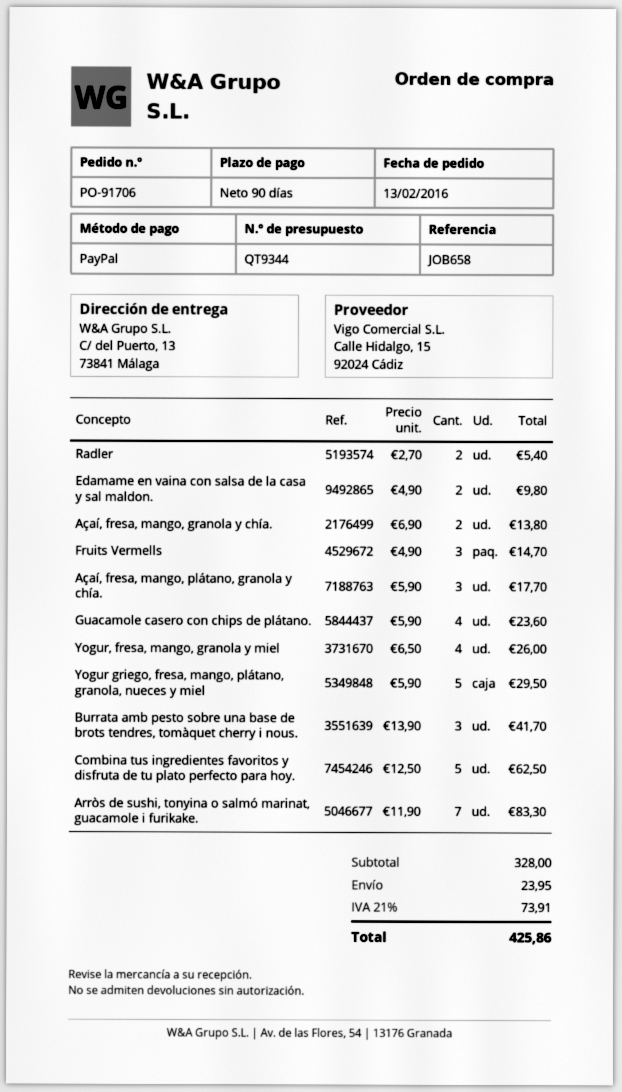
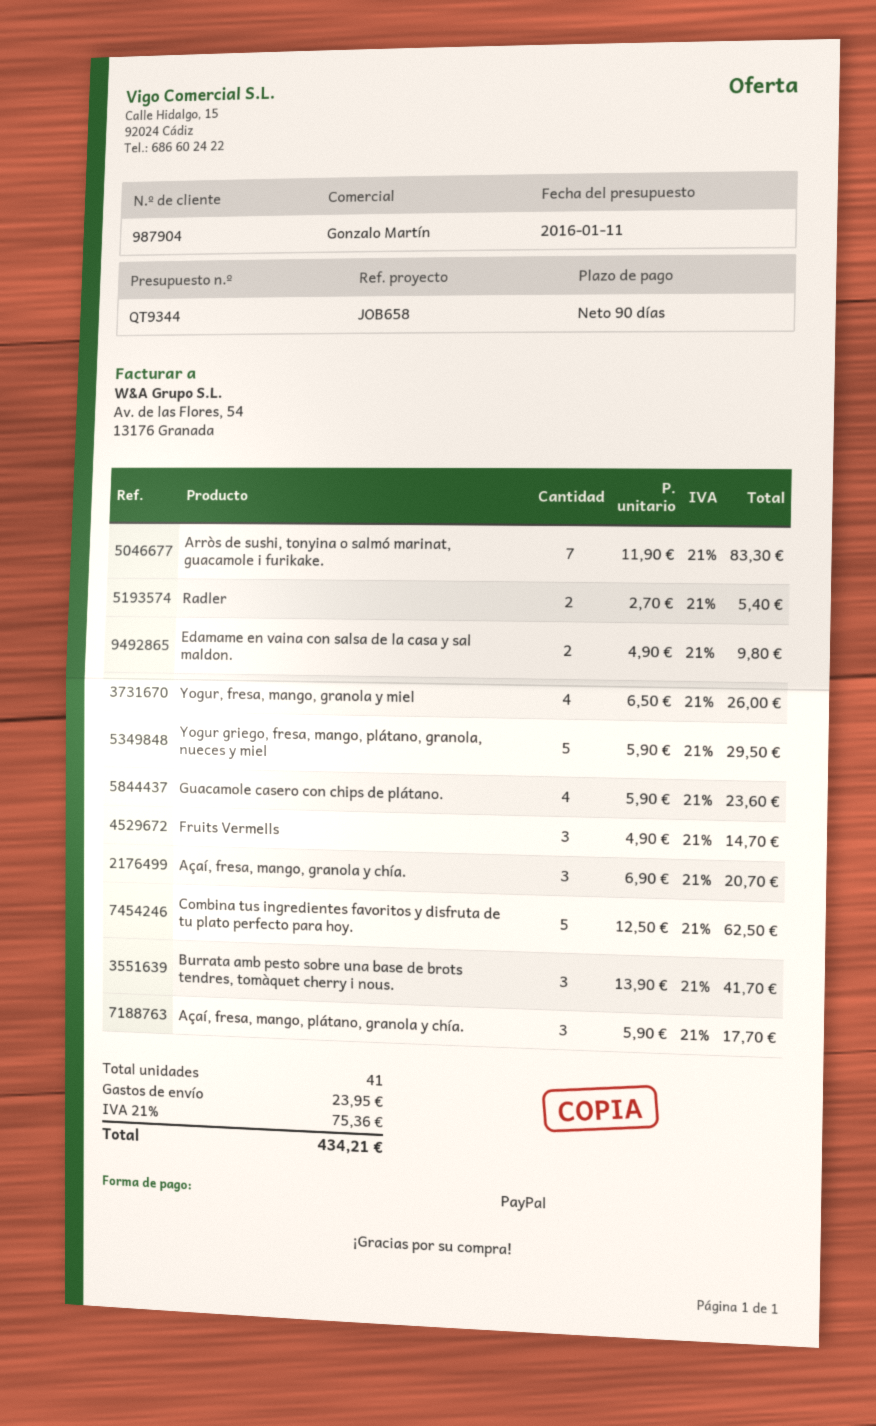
Açaí, fresa, mango, granola y chía.: 2 x 6.90 = 13.80 -> 3 x 6.90 = 20.70
tax: 21% = 73.91 -> 21% = 75.36
total: 425.86 -> 434.21

